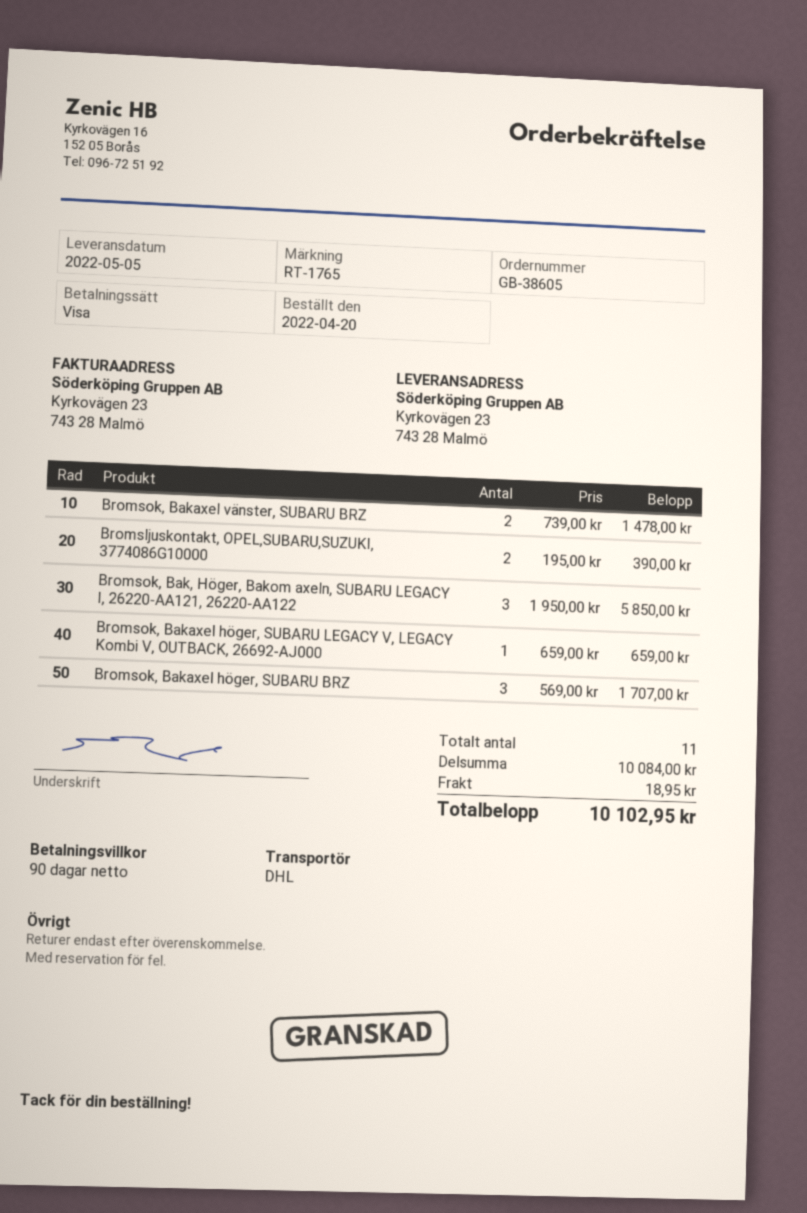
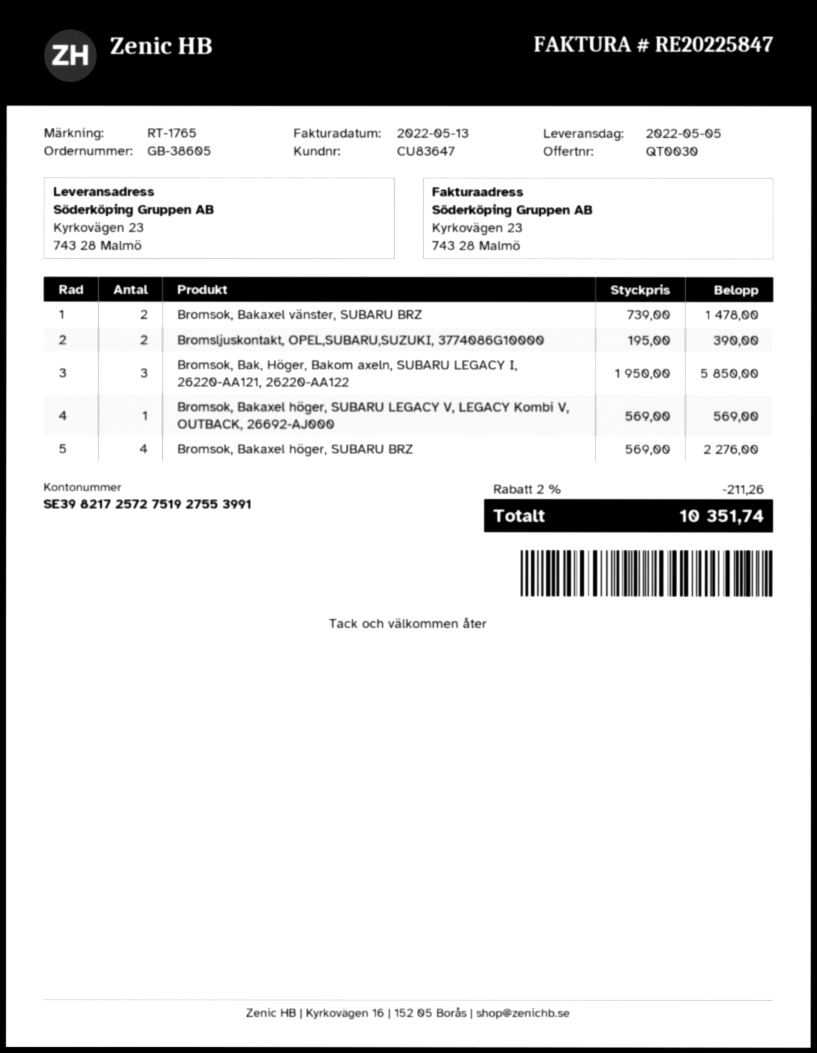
Bromsok, Bakaxel höger, SUBARU LEGACY V, LEGACY Kombi V, OUTBACK, 26692-AJ000: 1 x 659.00 = 659.00 -> 1 x 569.00 = 569.00
Bromsok, Bakaxel höger, SUBARU BRZ: 3 x 569.00 = 1707.00 -> 4 x 569.00 = 2276.00
discount: none -> 2% = 211.26
shipping: 18.95 -> none
total: 10102.95 -> 10351.74

